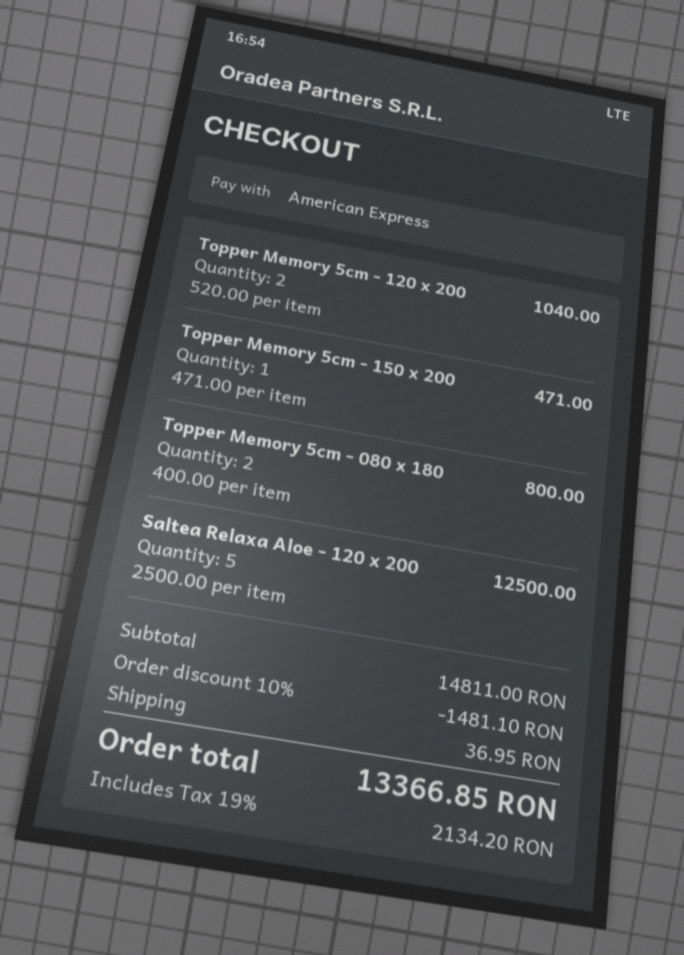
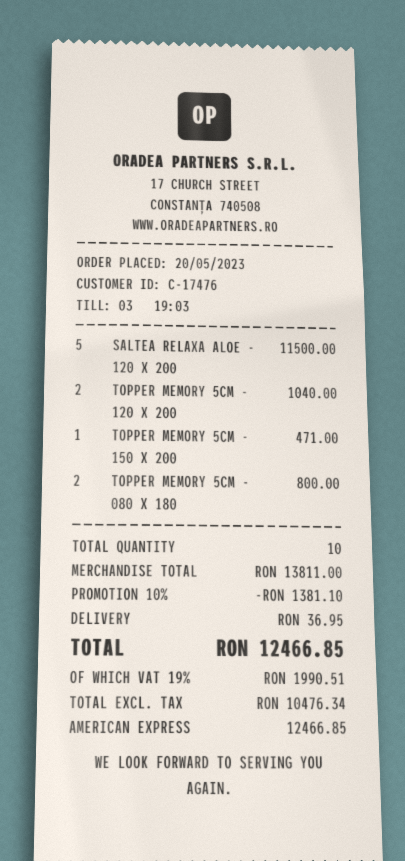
Saltea Relaxa Aloe - 120 x 200: 5 for 12500.00 -> 5 for 11500.00
subtotal: 14811.00 -> 13811.00
discount: 10% = 1481.10 -> 10% = 1381.10
tax: 19% = 2134.20 -> 19% = 1990.51
total: 13366.85 -> 12466.85

